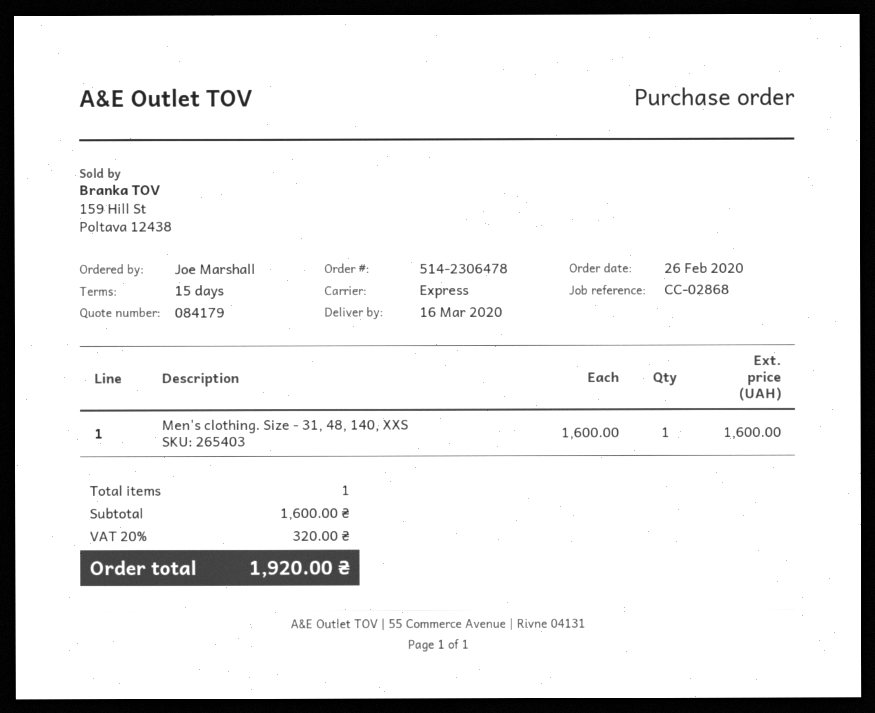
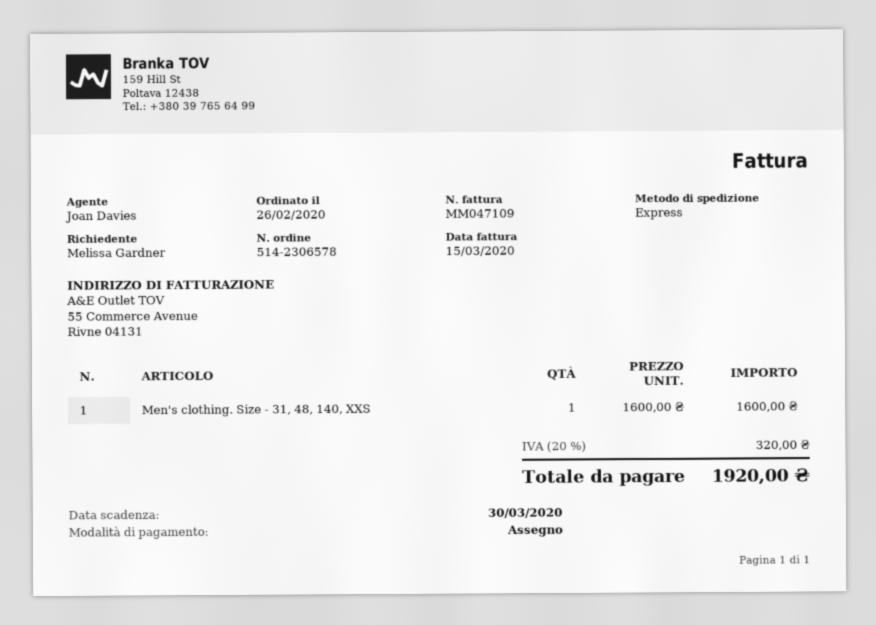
order number: 514-2306478 -> 514-2306578
ordered by: Joe Marshall -> Melissa Gardner

